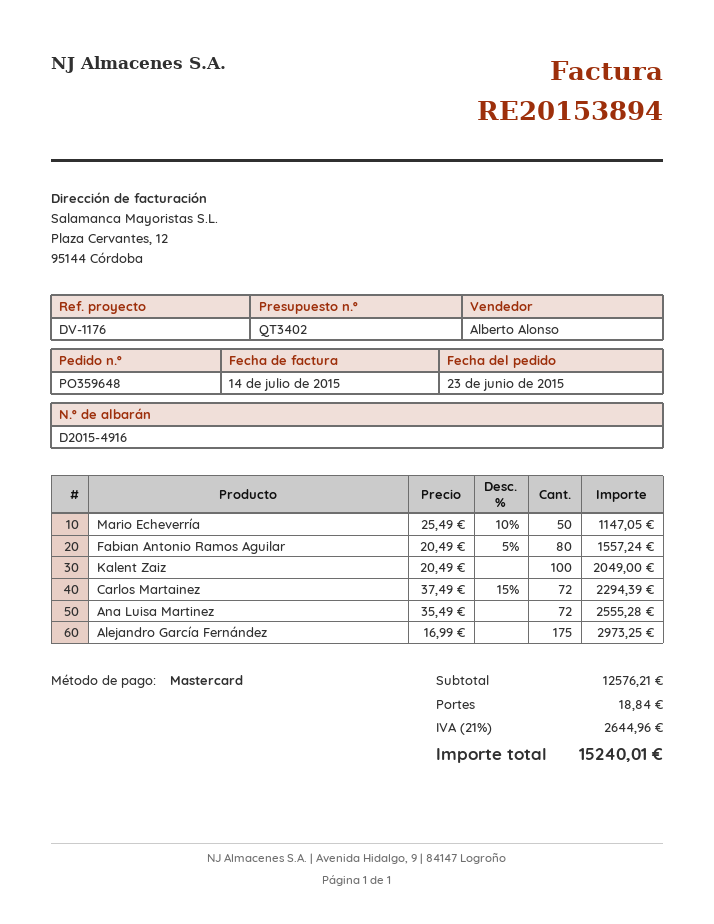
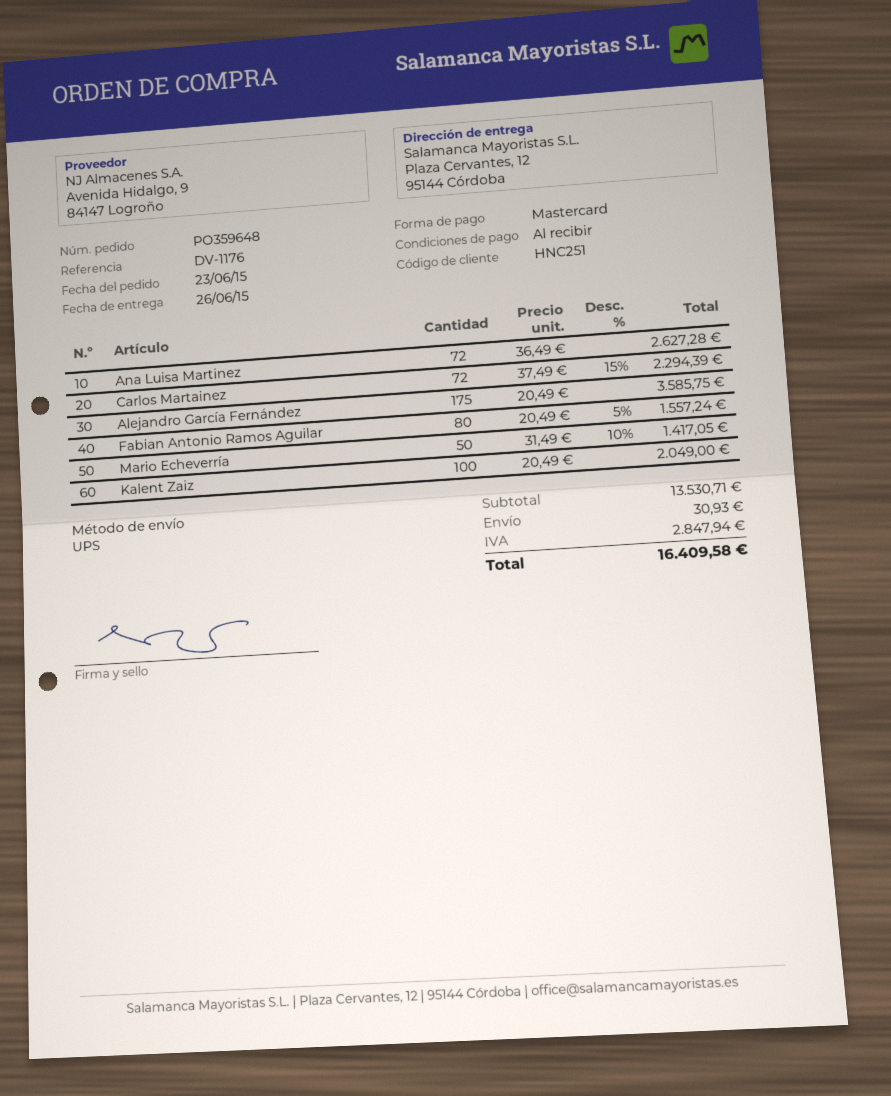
Mario Echeverría: 50 x 25.49 - 10% = 1147.05 -> 50 x 31.49 - 10% = 1417.05
Ana Luisa Martinez: 72 x 35.49 = 2555.28 -> 72 x 36.49 = 2627.28
Alejandro García Fernández: 175 x 16.99 = 2973.25 -> 175 x 20.49 = 3585.75
subtotal: 12576.21 -> 13530.71
shipping: 18.84 -> 30.93
tax: 2644.96 -> 2847.94
total: 15240.01 -> 16409.58

